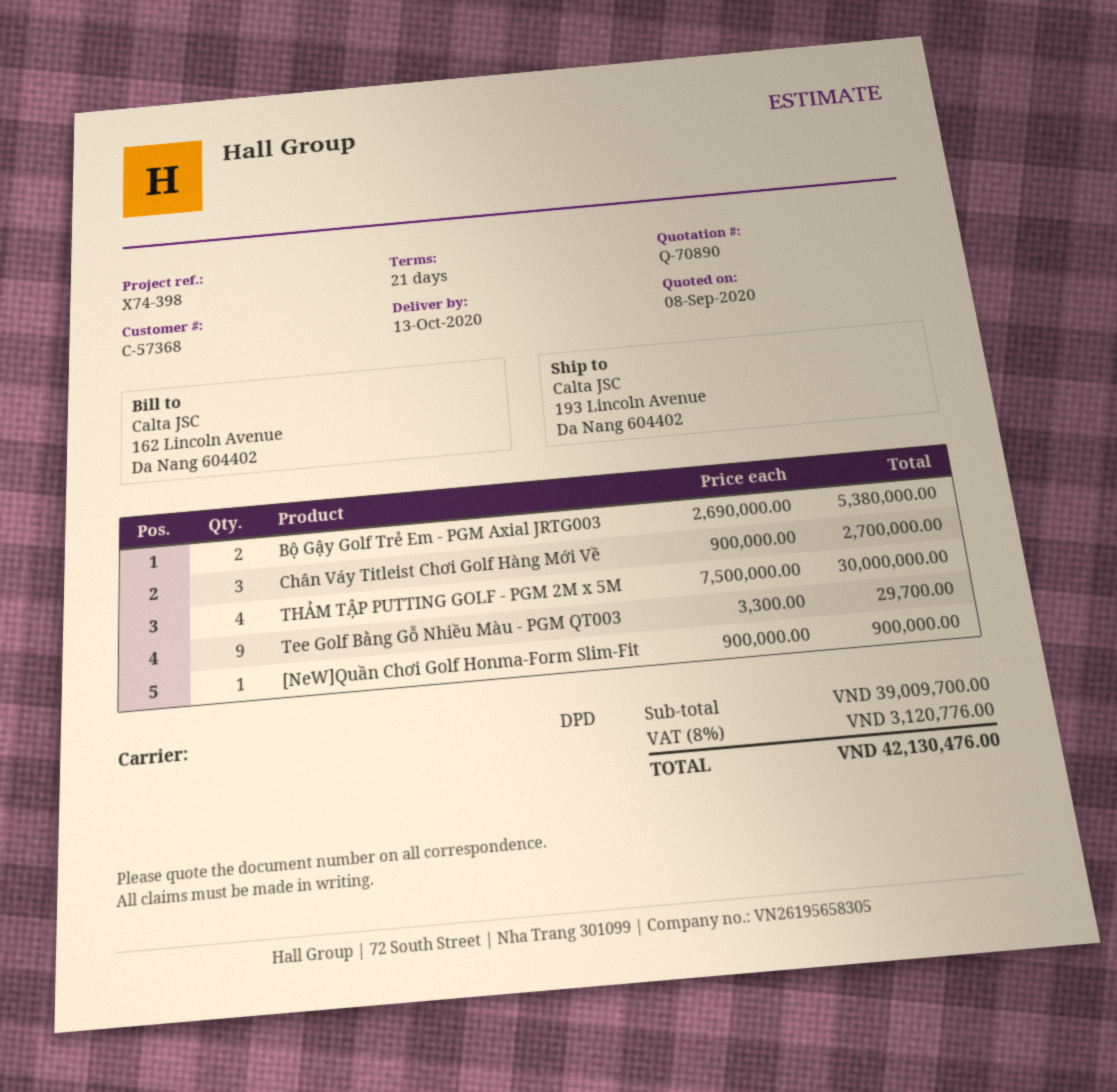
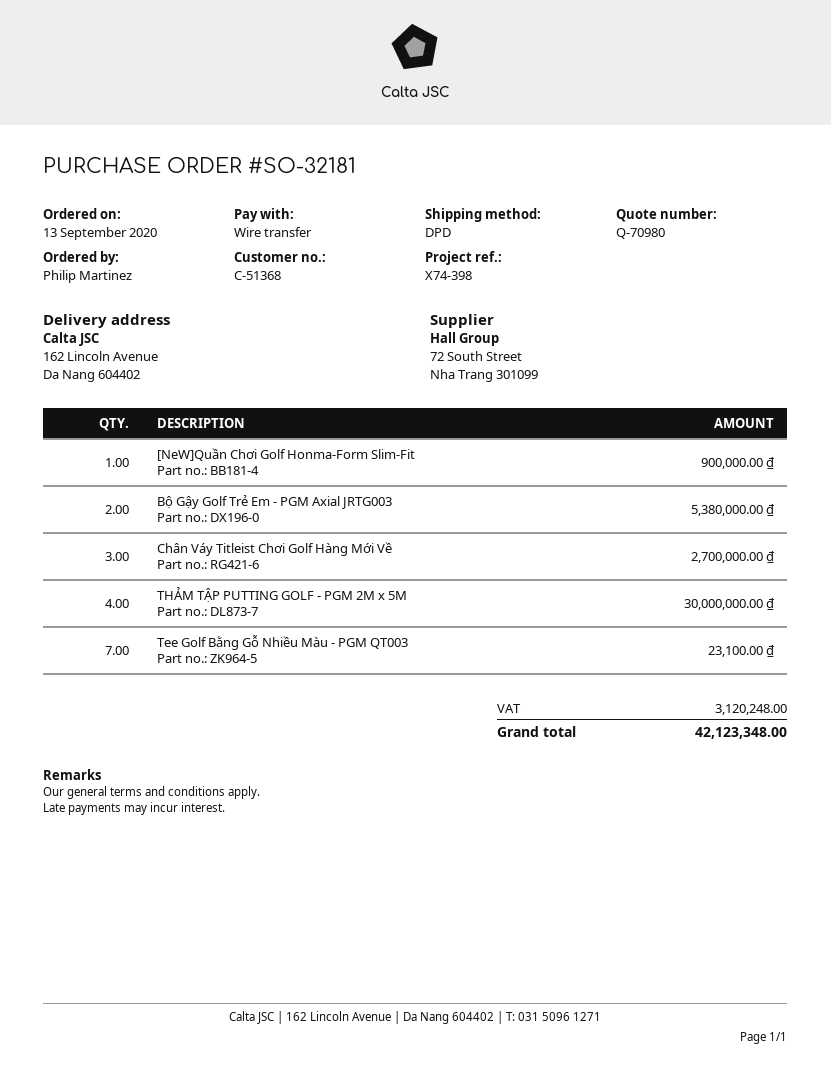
quote number: Q-70890 -> Q-70980
customer number: C-57368 -> C-51368
ship to: 193 Lincoln Avenue, Da Nang 604402 -> 162 Lincoln Avenue, Da Nang 604402
Tee Golf Bằng Gỗ Nhiều Màu - PGM QT003: 9 for 29700.00 -> 7 for 23100.00
tax: 3120776.00 -> 3120248.00
total: 42130476.00 -> 42123348.00

